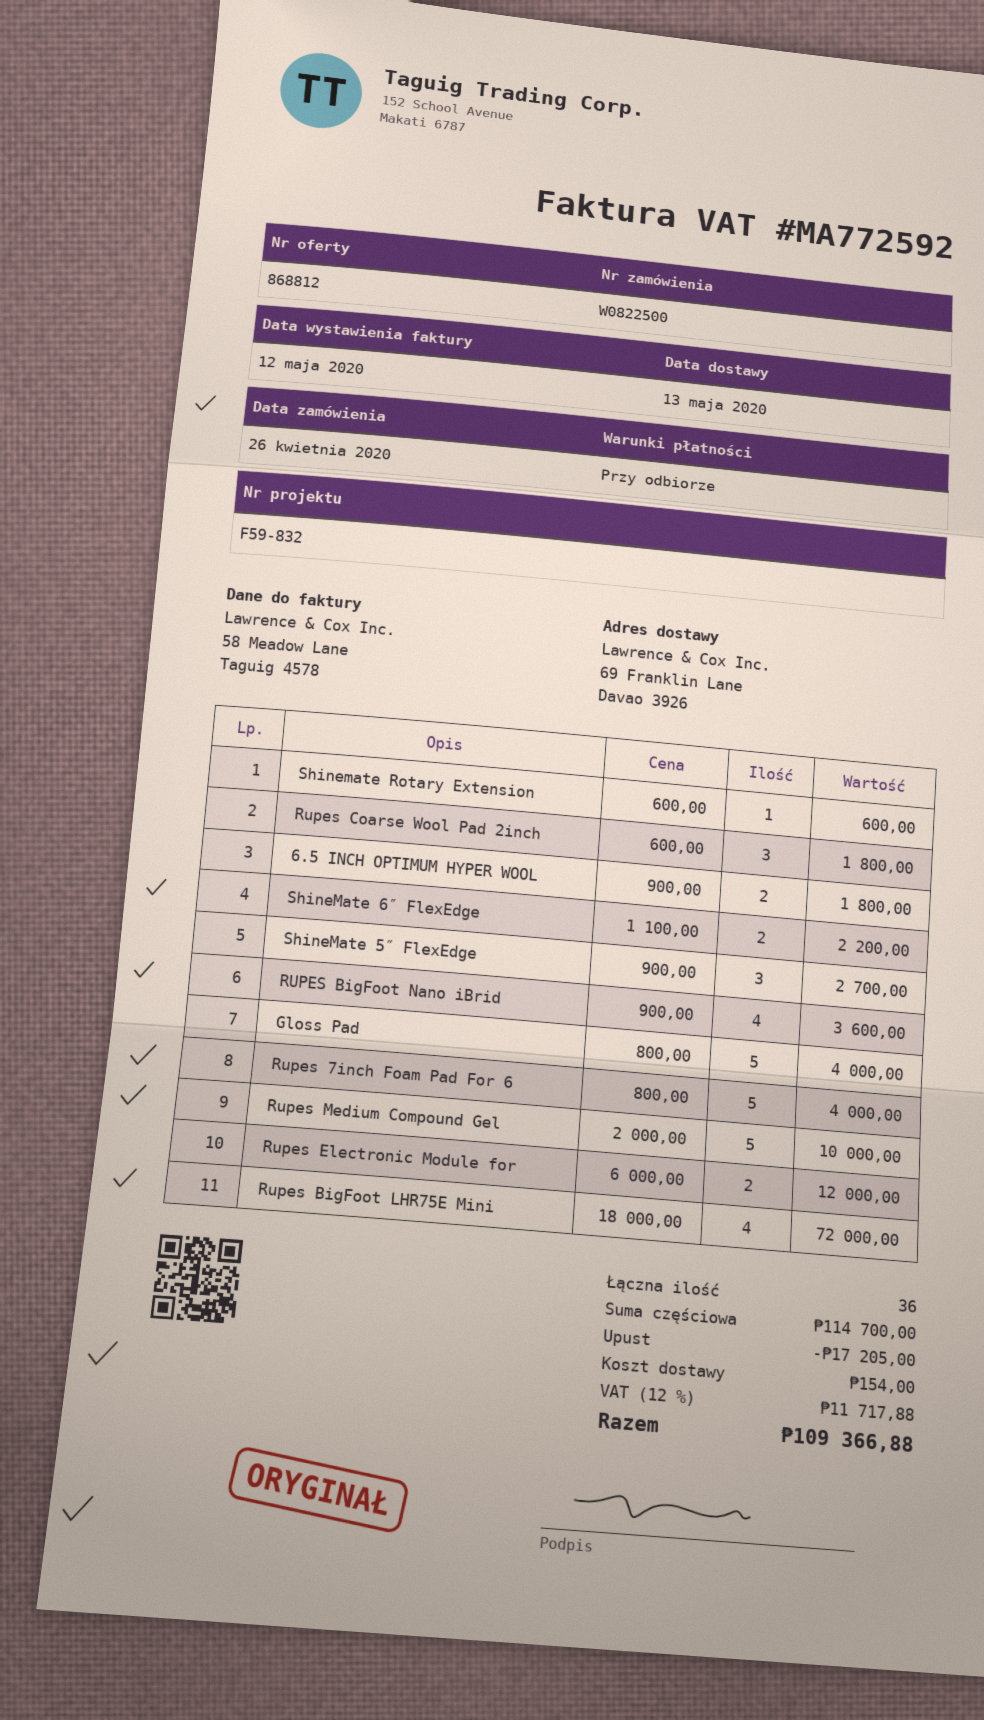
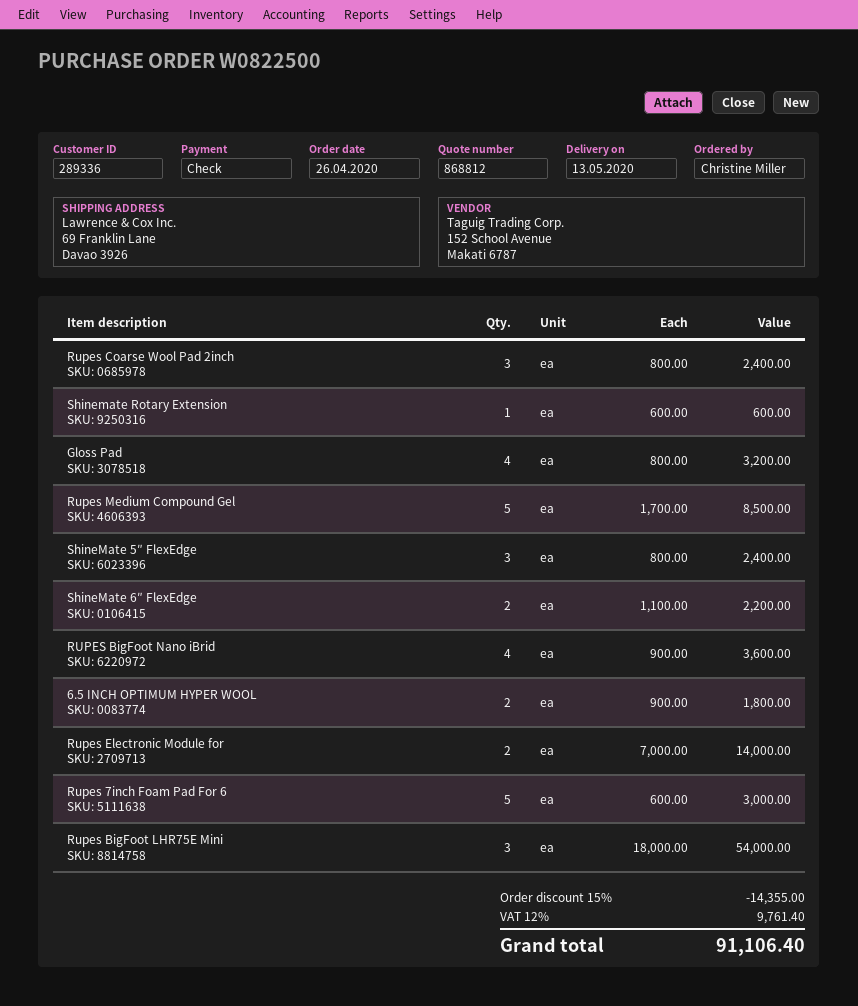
Rupes Coarse Wool Pad 2inch: 3 x 600.00 = 1800.00 -> 3 x 800.00 = 2400.00
ShineMate 5″ FlexEdge: 3 x 900.00 = 2700.00 -> 3 x 800.00 = 2400.00
Gloss Pad: 5 x 800.00 = 4000.00 -> 4 x 800.00 = 3200.00
Rupes 7inch Foam Pad For 6: 5 x 800.00 = 4000.00 -> 5 x 600.00 = 3000.00
Rupes Medium Compound Gel: 5 x 2000.00 = 10000.00 -> 5 x 1700.00 = 8500.00
Rupes Electronic Module for: 2 x 6000.00 = 12000.00 -> 2 x 7000.00 = 14000.00
Rupes BigFoot LHR75E Mini: 4 x 18000.00 = 72000.00 -> 3 x 18000.00 = 54000.00
discount: 17205.00 -> 14355.00
shipping: 154.00 -> none
tax: 12% = 11717.88 -> 12% = 9761.40
total: 109366.88 -> 91106.40

